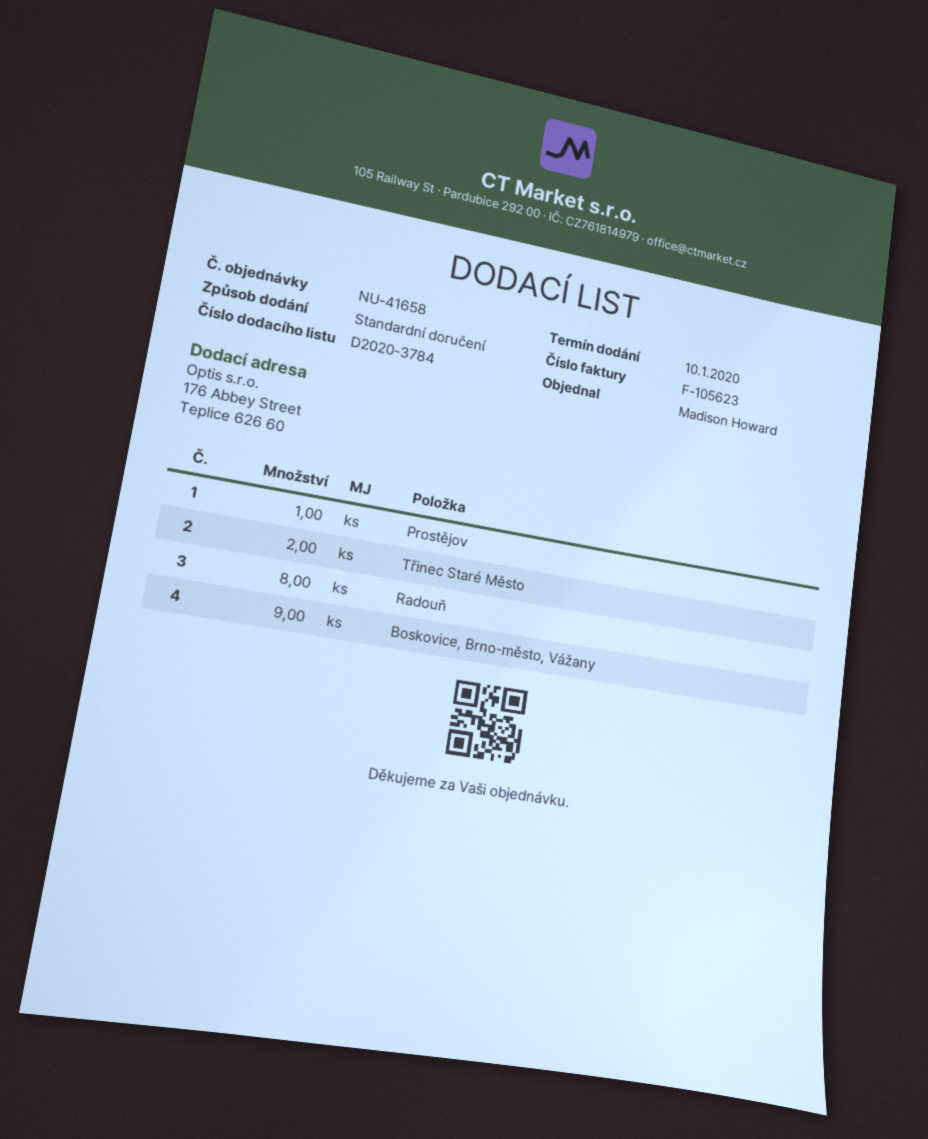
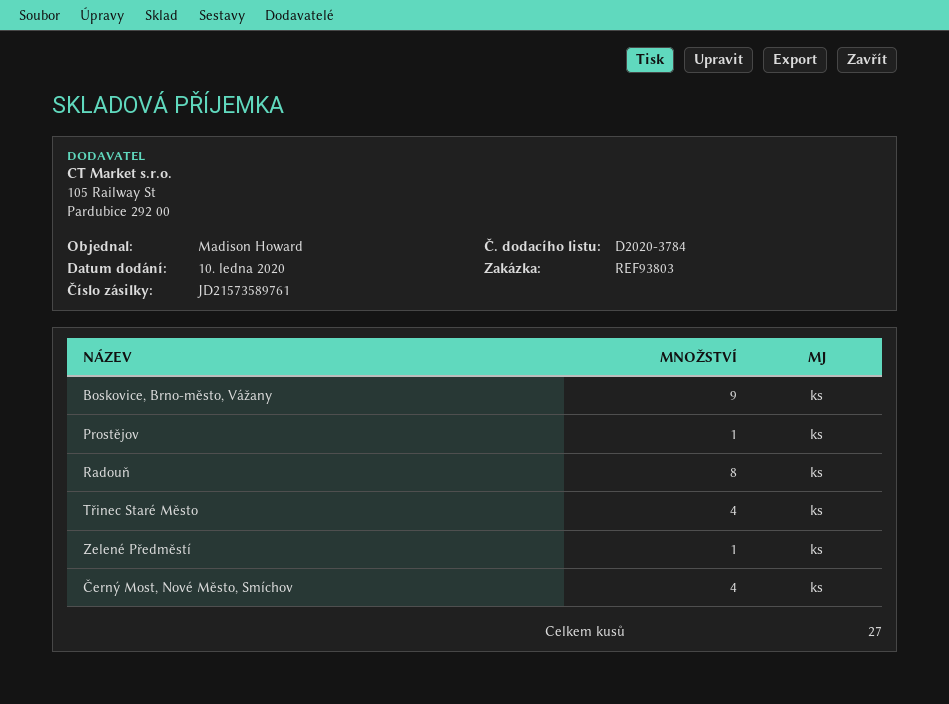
Třinec Staré Město: 2 -> 4
Zelené Předměstí: none -> 1
Černý Most, Nové Město, Smíchov: none -> 4

